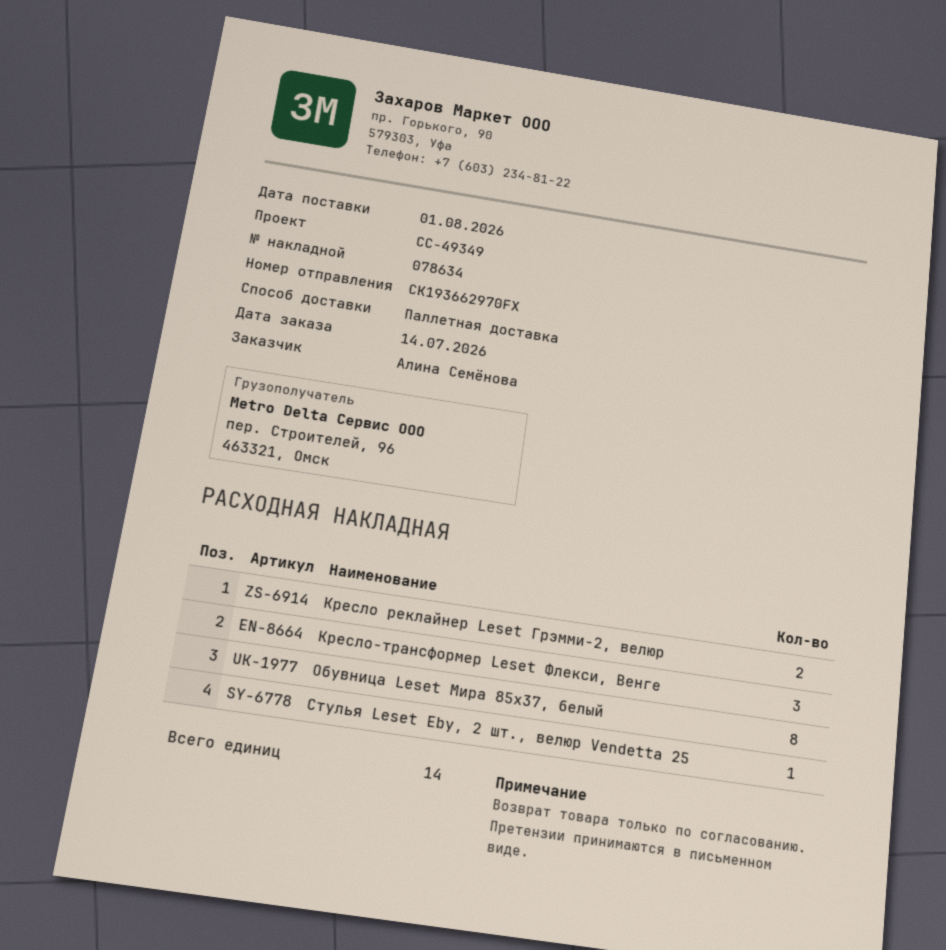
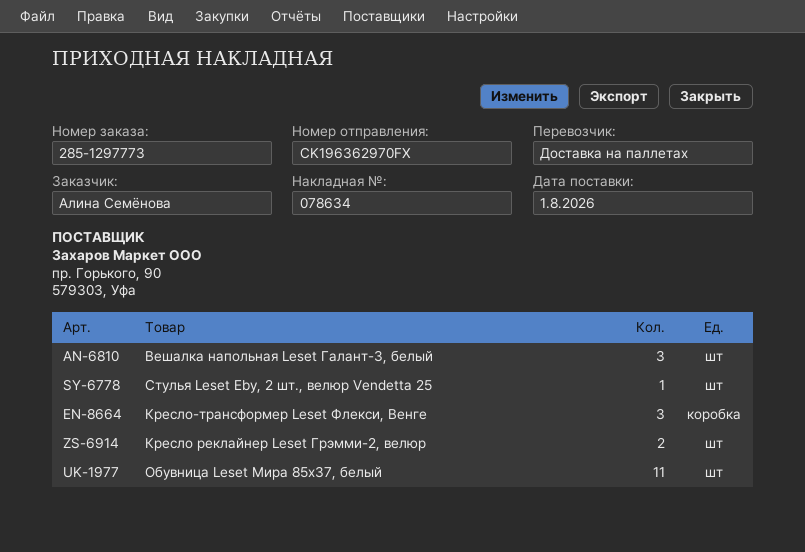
tracking number: CK193662970FX -> CK196362970FX
Обувница Leset Мира 85х37, белый: 8 -> 11
Вешалка напольная Leset Галант-3, белый: none -> 3

